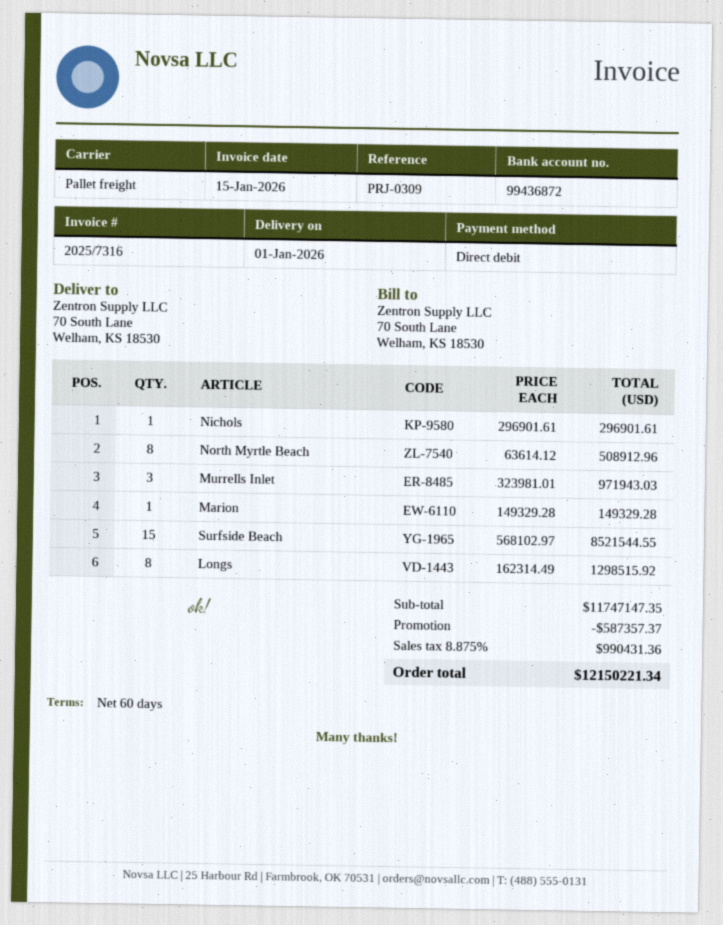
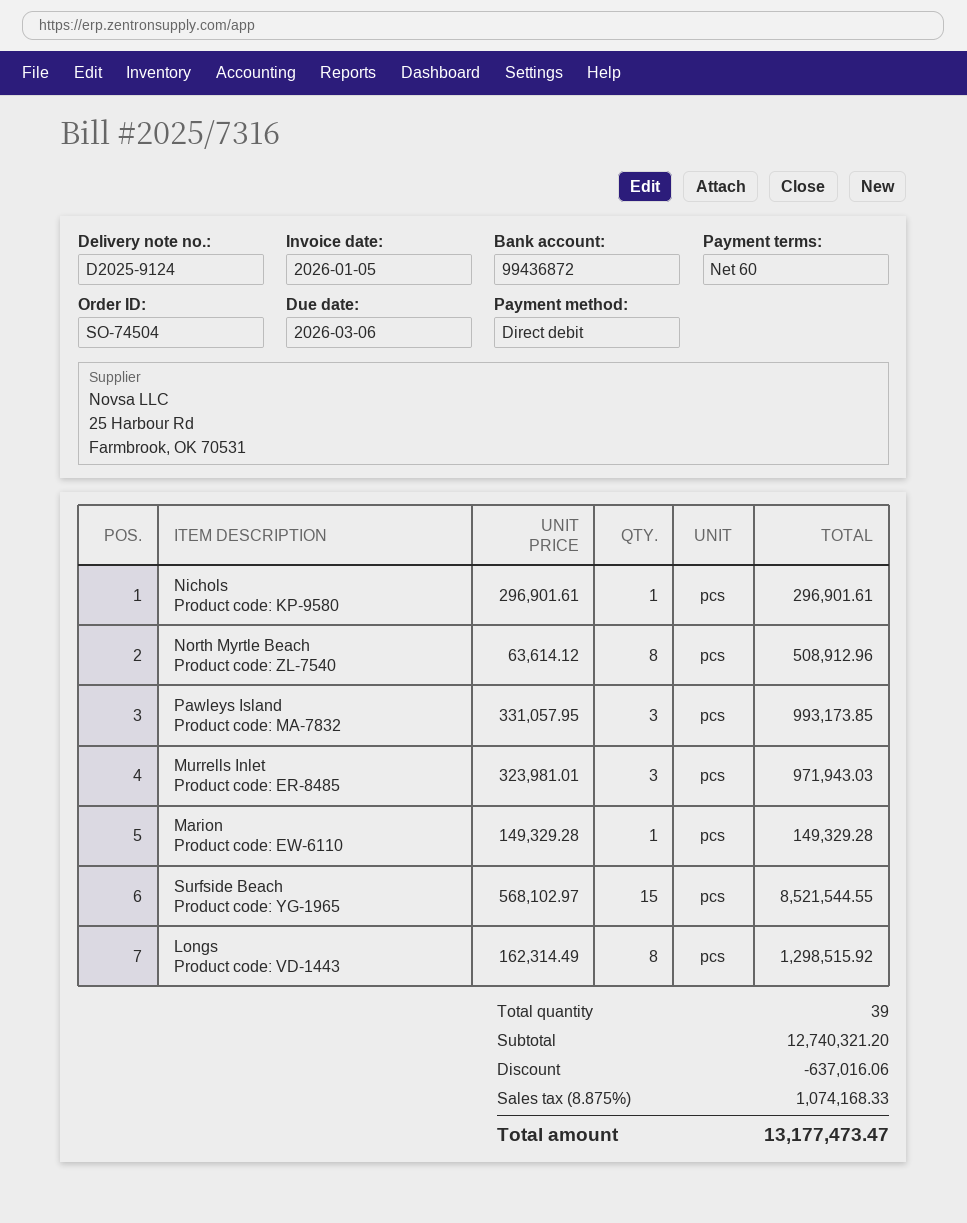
invoice date: 2026-01-15 -> 2026-01-05
Pawleys Island: none -> 3 x 331057.95 = 993173.85
subtotal: 11747147.35 -> 12740321.20
discount: 587357.37 -> 637016.06
tax: 8.875% = 990431.36 -> 8.875% = 1074168.33
total: 12150221.34 -> 13177473.47

